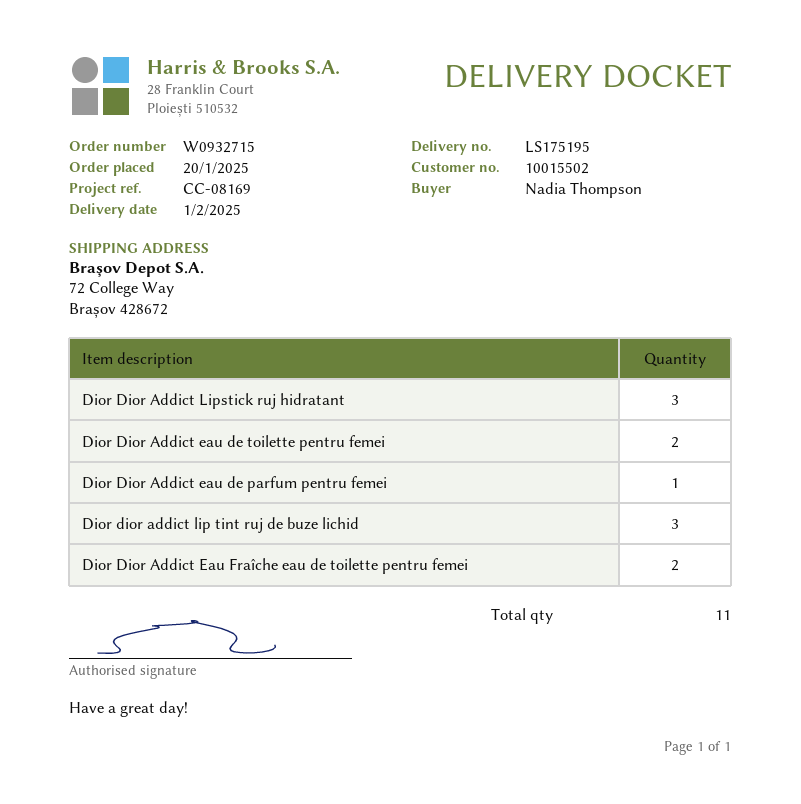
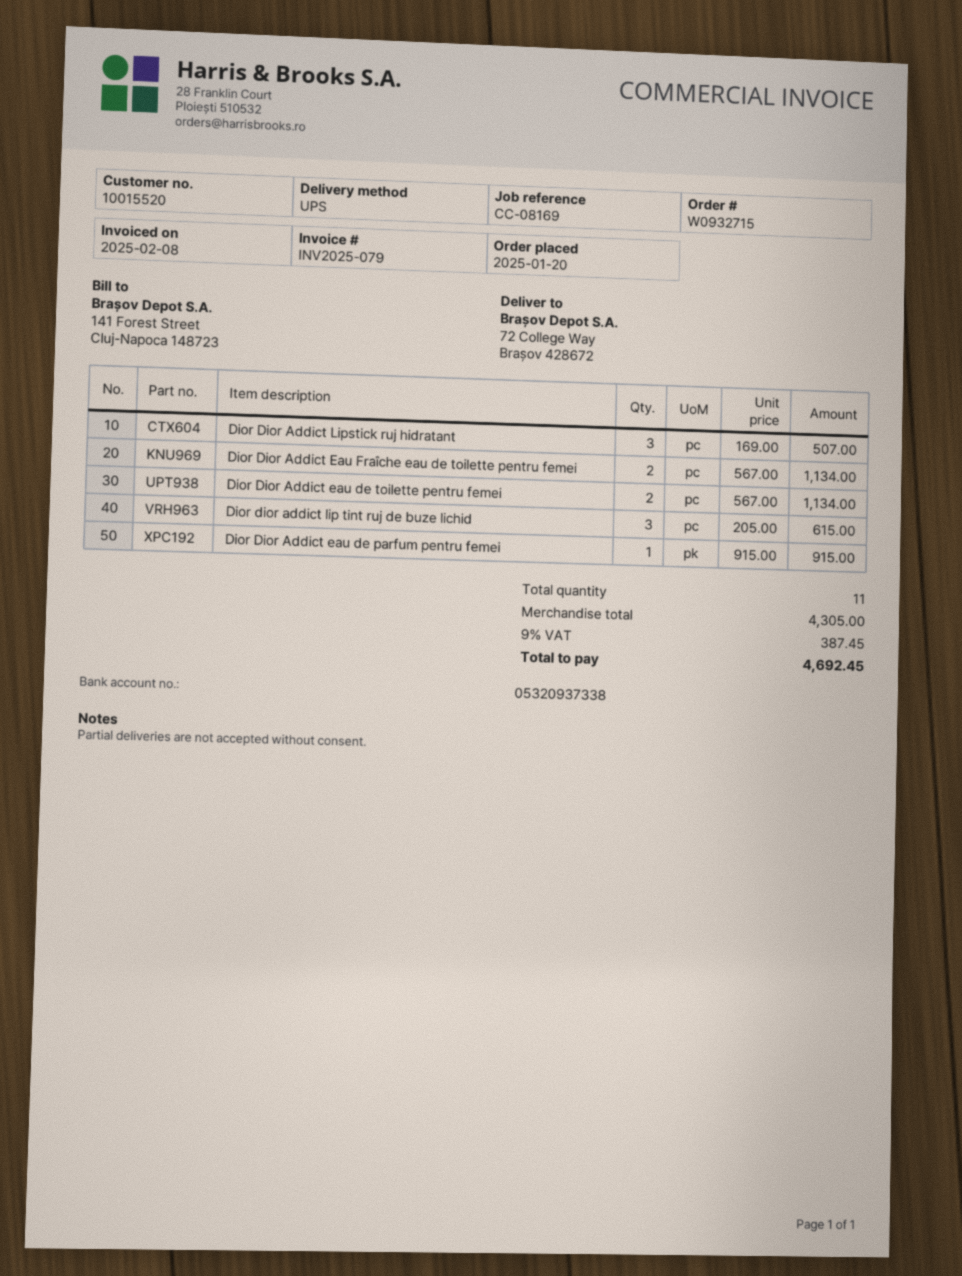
customer number: 10015502 -> 10015520

